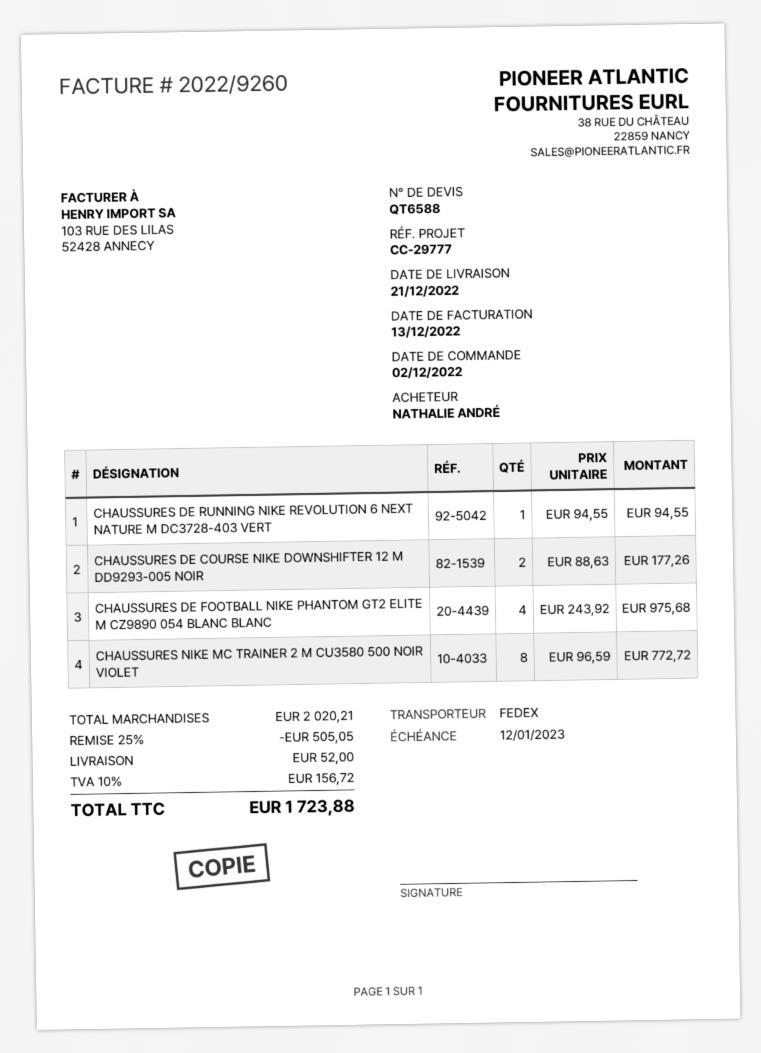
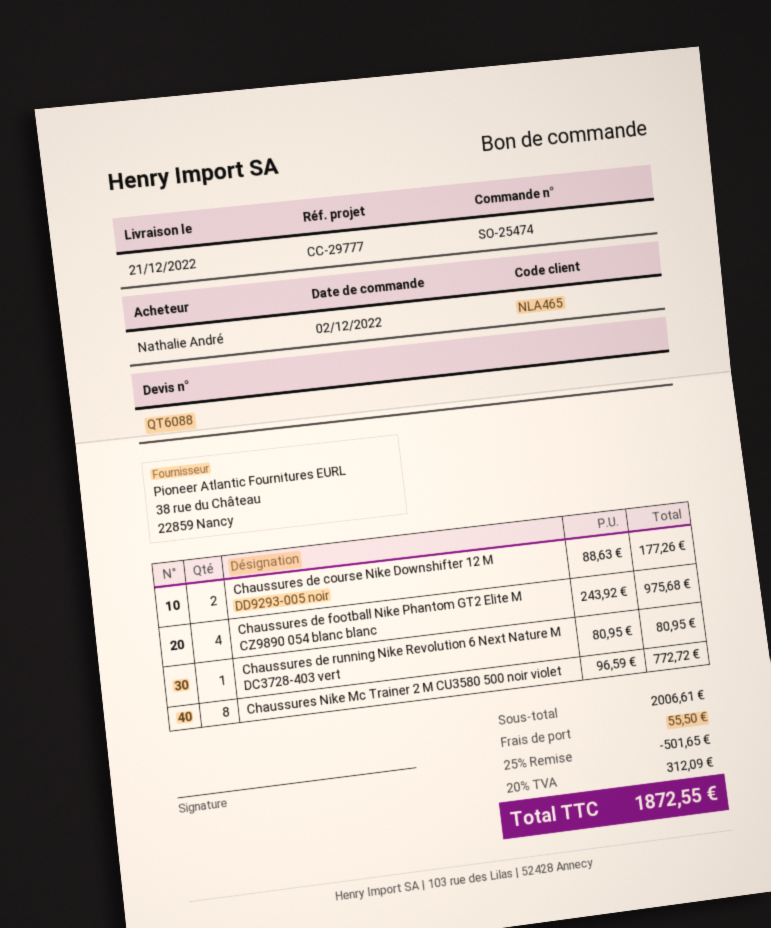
quote number: QT6588 -> QT6088
CHAUSSURES DE RUNNING NIKE REVOLUTION 6 NEXT NATURE M DC3728-403 VERT: 1 x 94.55 = 94.55 -> 1 x 80.95 = 80.95
subtotal: 2020.21 -> 2006.61
discount: 25% = 505.05 -> 25% = 501.65
shipping: 52.00 -> 55.50
tax: 10% = 156.72 -> 20% = 312.09
total: 1723.88 -> 1872.55

